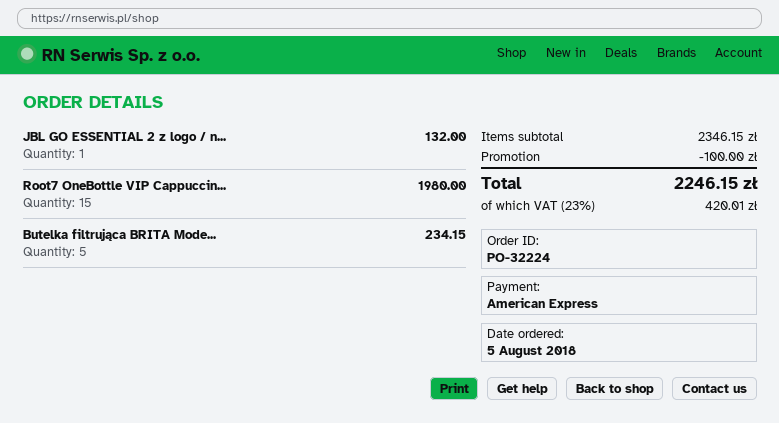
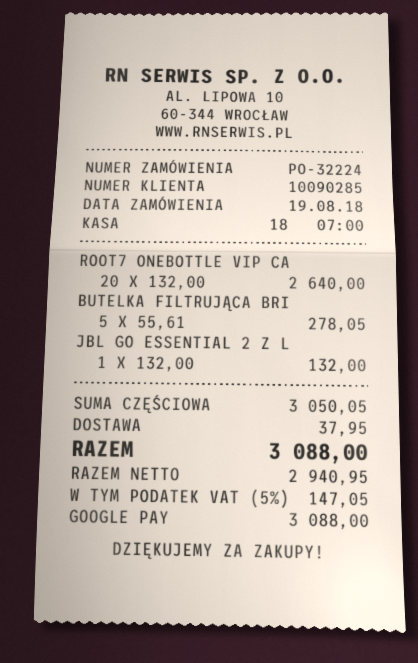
order date: 2018-08-05 -> 2018-08-19
payment method: American Express -> Google Pay
Root7 OneBottle VIP Cappuccin...: 15 for 1980.00 -> 20 for 2640.00
Butelka filtrująca BRITA Mode...: 5 for 234.15 -> 5 for 278.05
subtotal: 2346.15 -> 3050.05
discount: 100.00 -> none
shipping: none -> 37.95
tax: 23% = 420.01 -> 5% = 147.05
total: 2246.15 -> 3088.00

